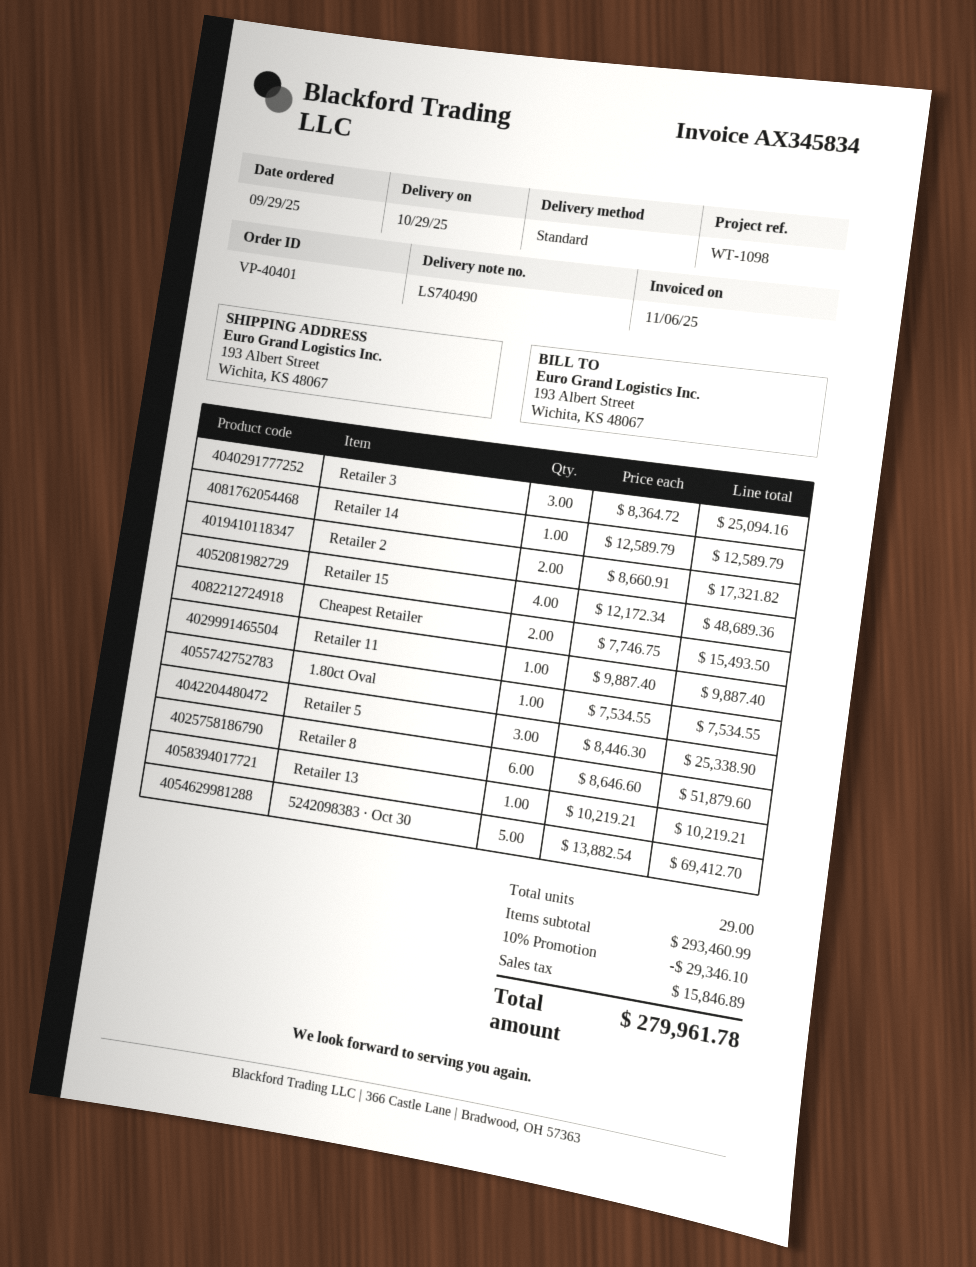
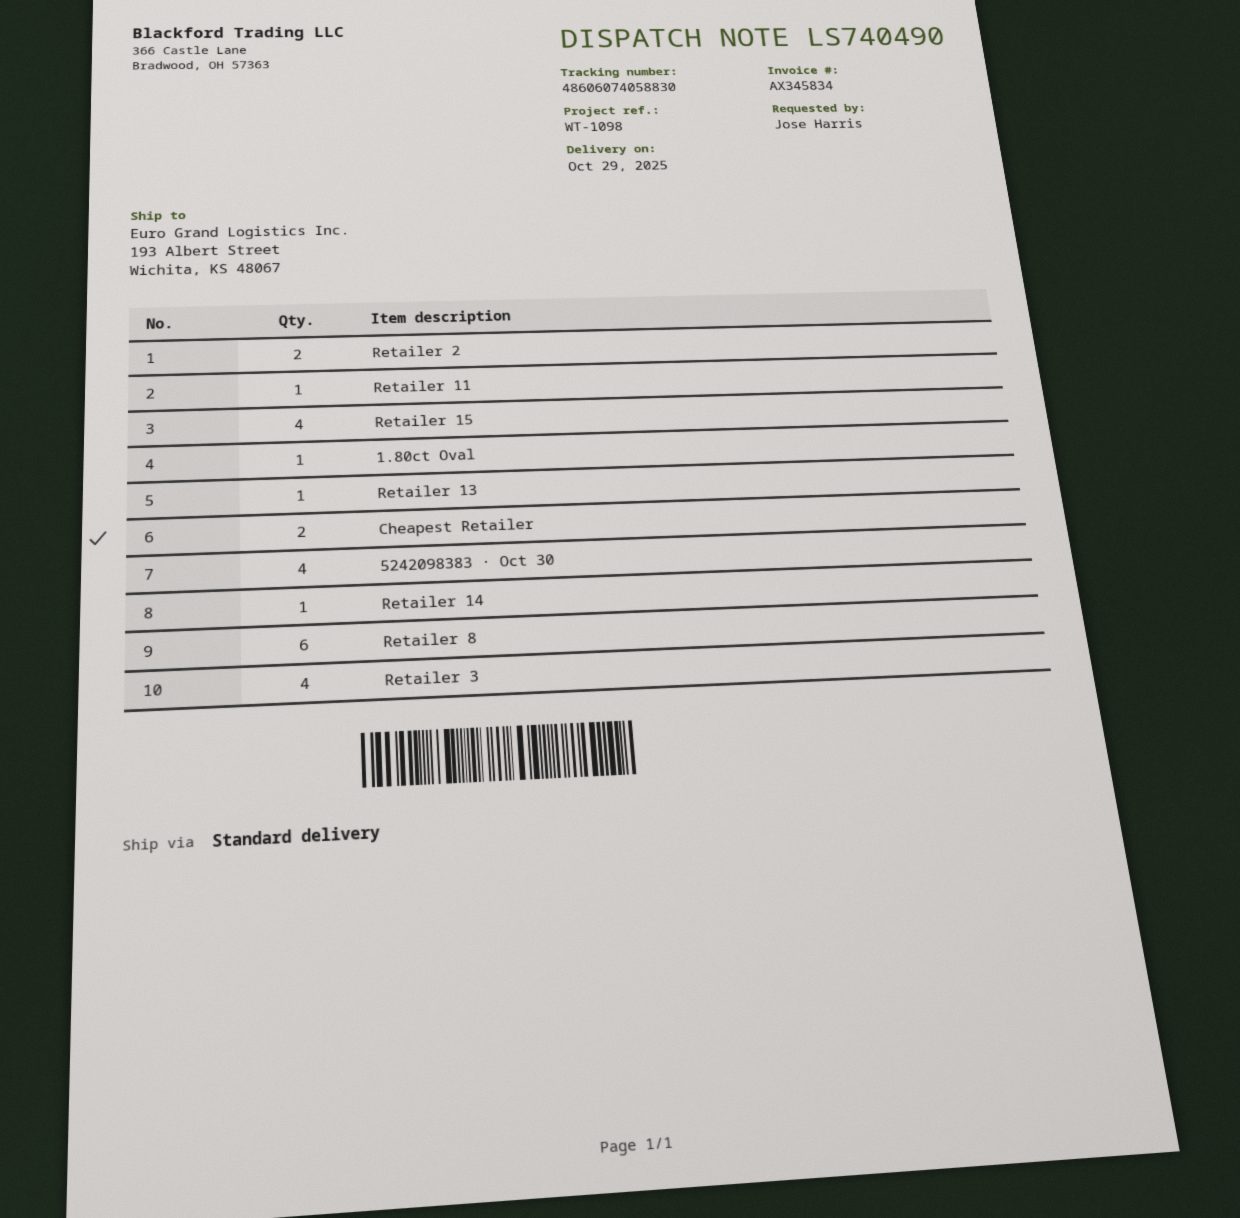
Retailer 3: 3 -> 4
Retailer 5: 3 -> none
5242098383 · Oct 30: 5 -> 4

